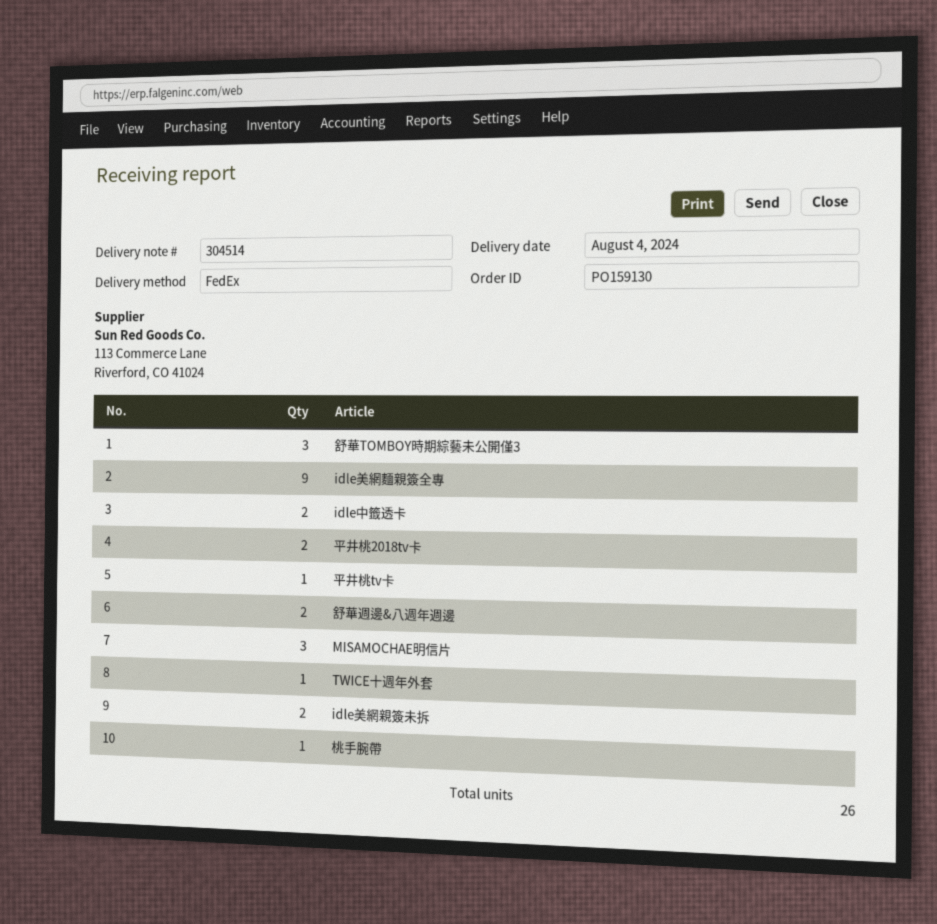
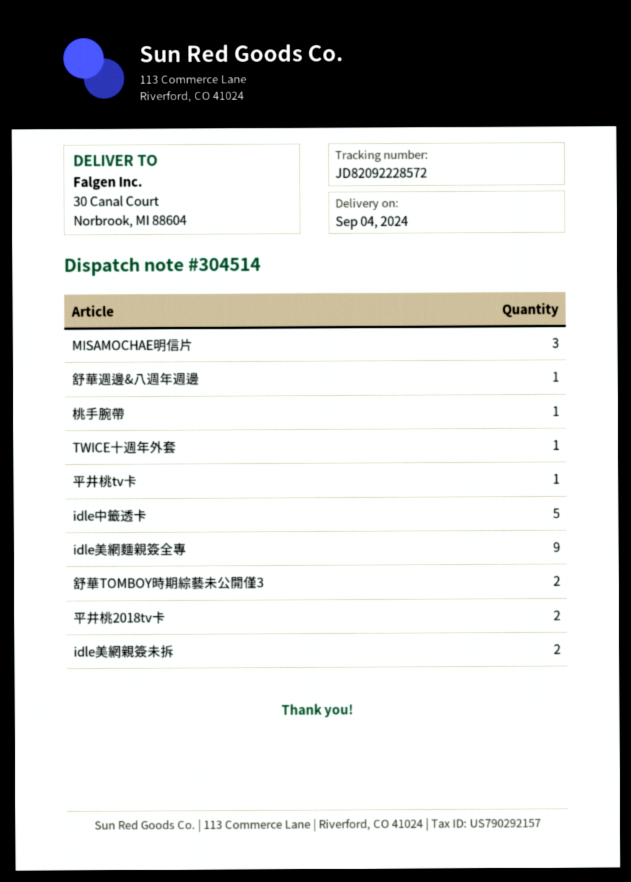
delivery date: 2024-08-04 -> 2024-09-04
舒華TOMBOY時期綜藝未公開僅3: 3 -> 2
idle中籤透卡: 2 -> 5
舒華週邊&八週年週邊: 2 -> 1

